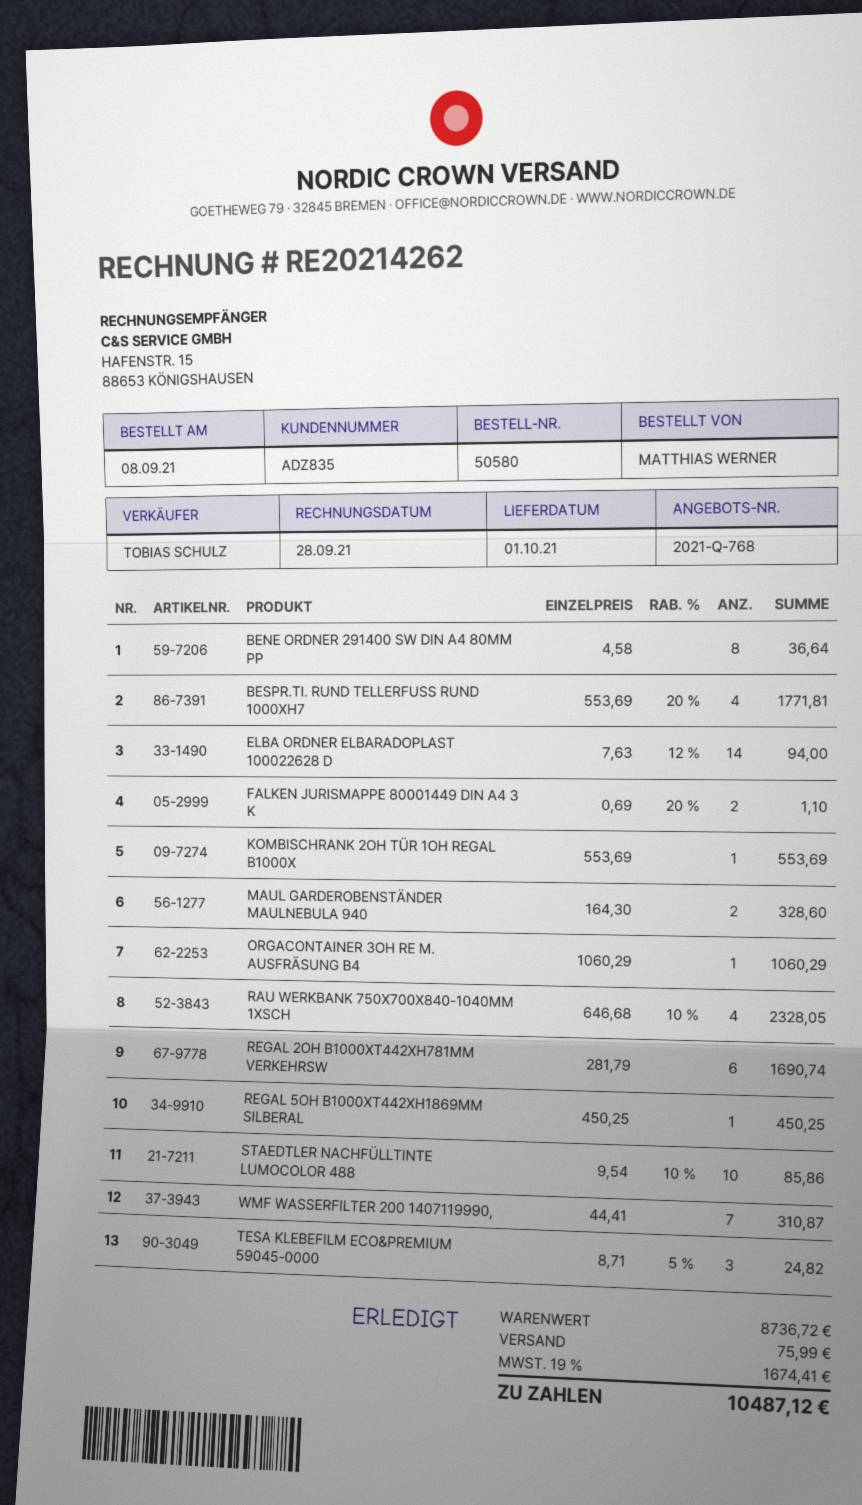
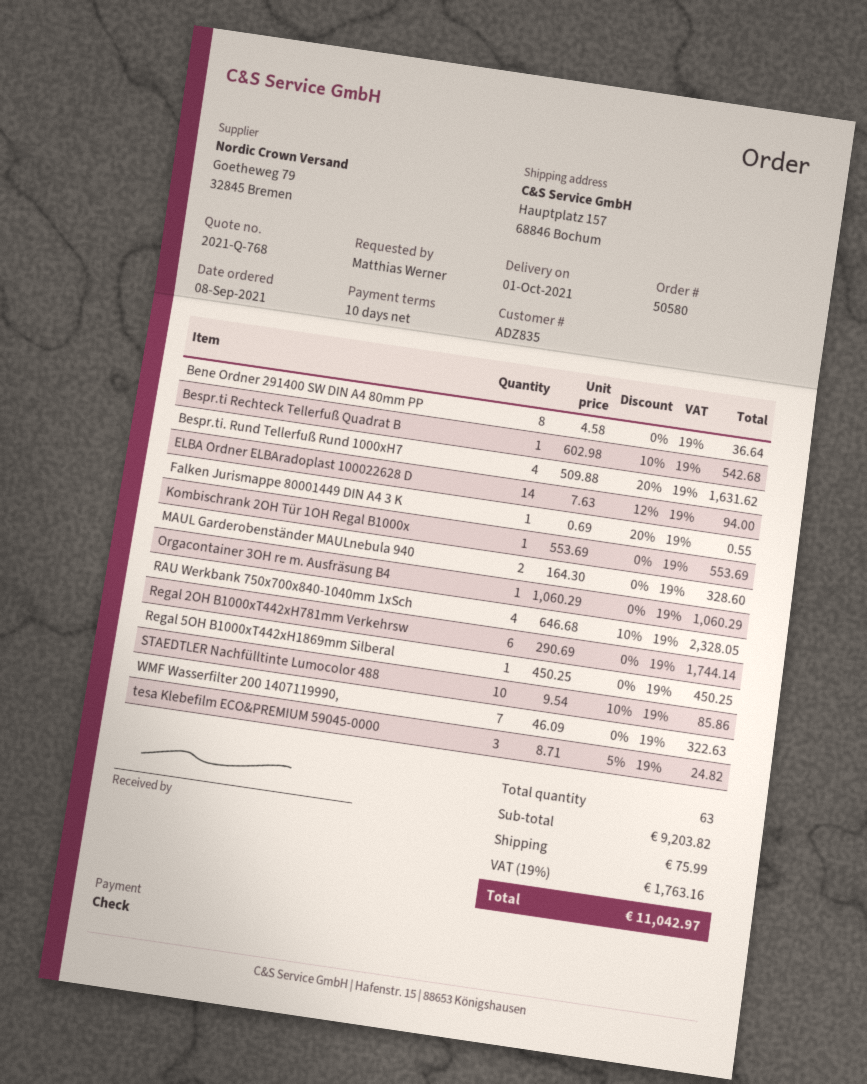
BESPR.TI. RUND TELLERFUSS RUND 1000XH7: 4 x 553.69 - 20% = 1771.81 -> 4 x 509.88 - 20% = 1631.62
FALKEN JURISMAPPE 80001449 DIN A4 3 K: 2 x 0.69 - 20% = 1.10 -> 1 x 0.69 - 20% = 0.55
REGAL 2OH B1000XT442XH781MM VERKEHRSW: 6 x 281.79 = 1690.74 -> 6 x 290.69 = 1744.14
WMF WASSERFILTER 200 1407119990,: 7 x 44.41 = 310.87 -> 7 x 46.09 = 322.63
Bespr.ti Rechteck Tellerfuß Quadrat B: none -> 1 x 602.98 - 10% = 542.68
subtotal: 8736.72 -> 9203.82
tax: 19% = 1674.41 -> 19% = 1763.16
total: 10487.12 -> 11042.97

